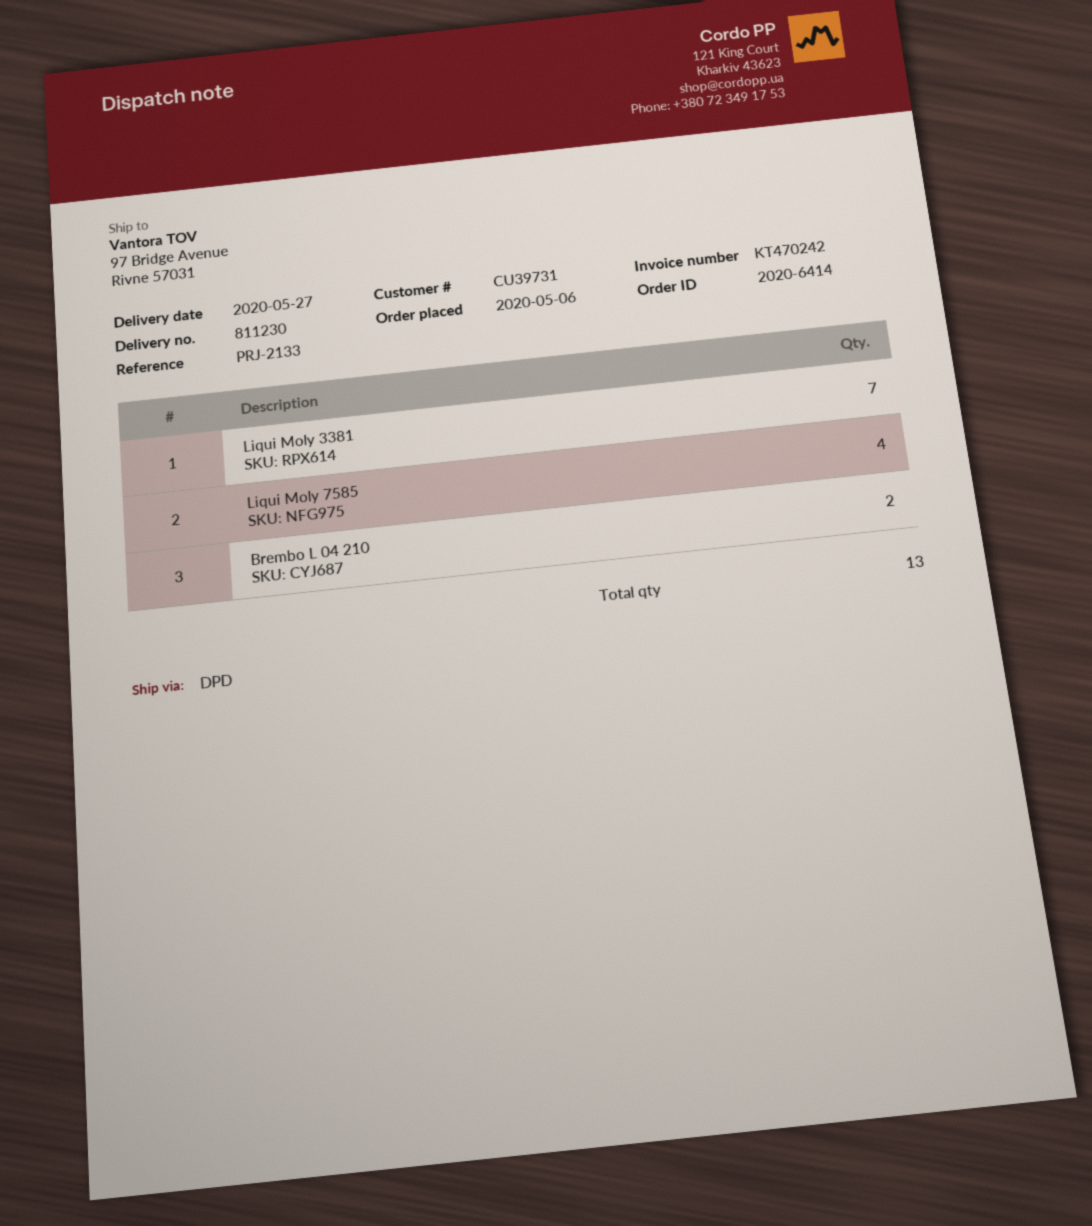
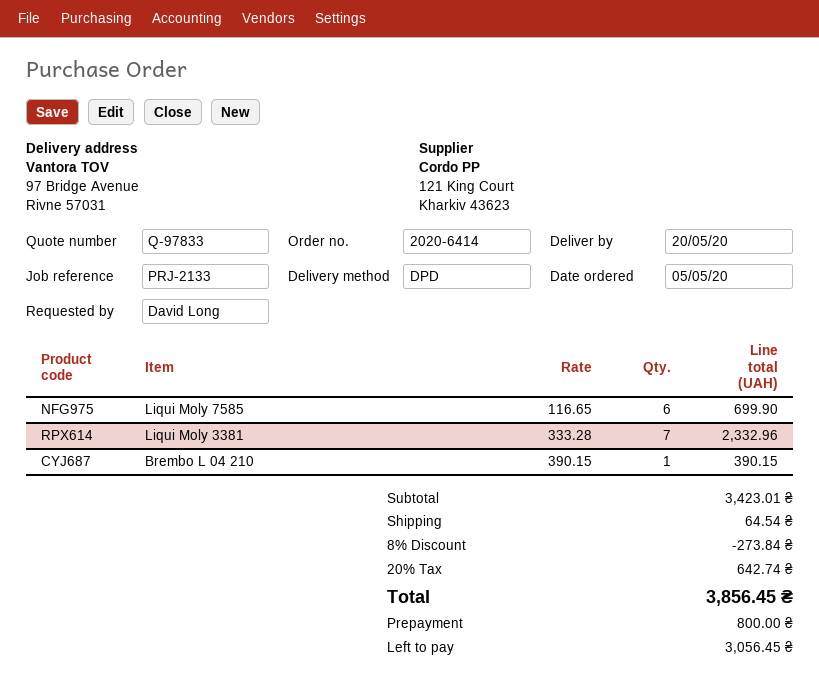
order date: 2020-05-06 -> 2020-05-05
delivery date: 2020-05-27 -> 2020-05-20
Liqui Moly 7585: 4 -> 6
Brembo L 04 210: 2 -> 1

